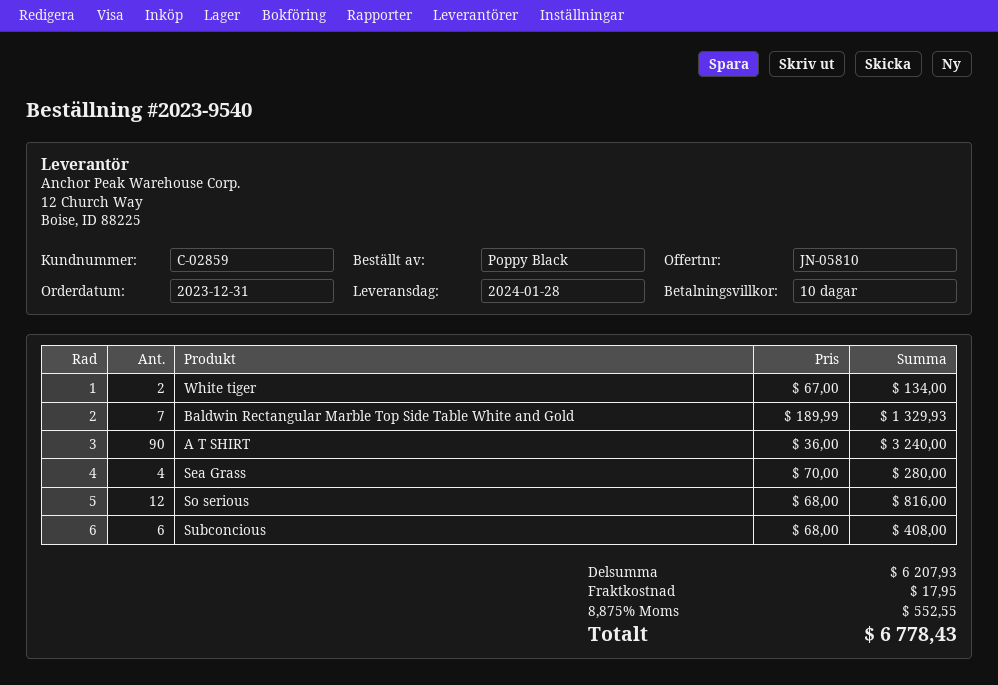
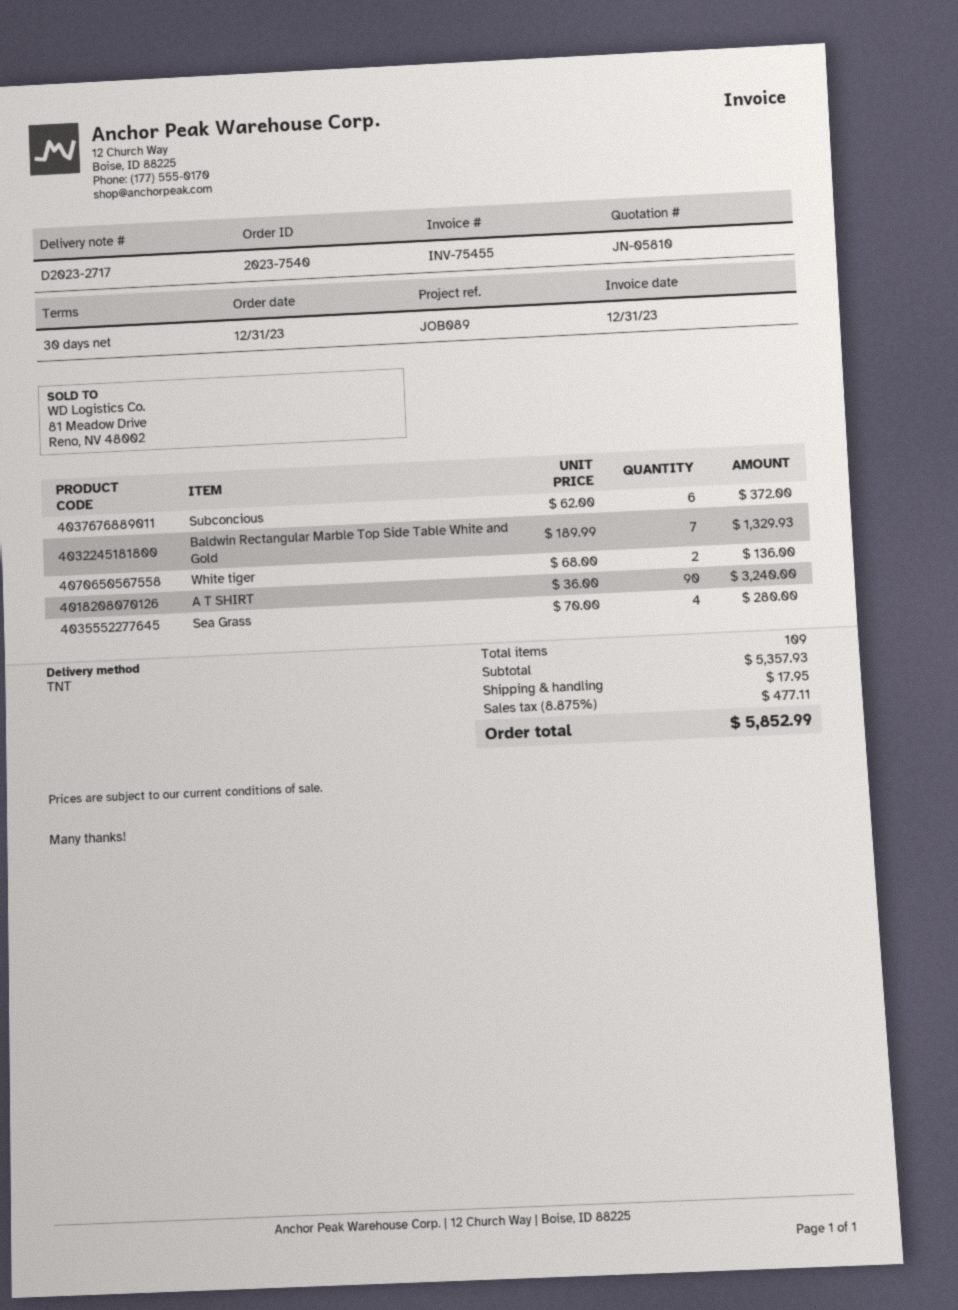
order number: 2023-9540 -> 2023-7540
payment terms: 10 days -> 30 days
White tiger: 2 x 67.00 = 134.00 -> 2 x 68.00 = 136.00
So serious: 12 x 68.00 = 816.00 -> none
Subconcious: 6 x 68.00 = 408.00 -> 6 x 62.00 = 372.00
subtotal: 6207.93 -> 5357.93
tax: 8.875% = 552.55 -> 8.875% = 477.11
total: 6778.43 -> 5852.99

